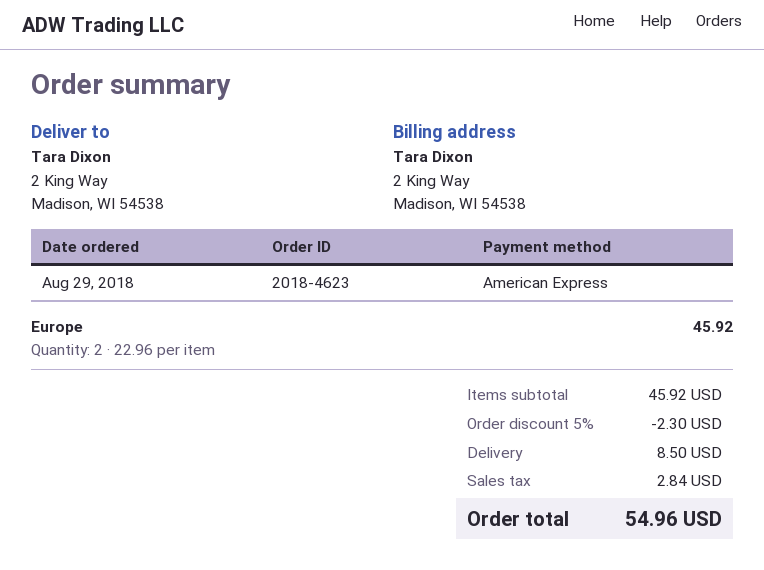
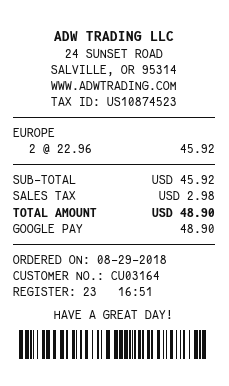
payment method: American Express -> Google Pay
discount: 5% = 2.30 -> none
shipping: 8.50 -> none
tax: 2.84 -> 2.98
total: 54.96 -> 48.90

